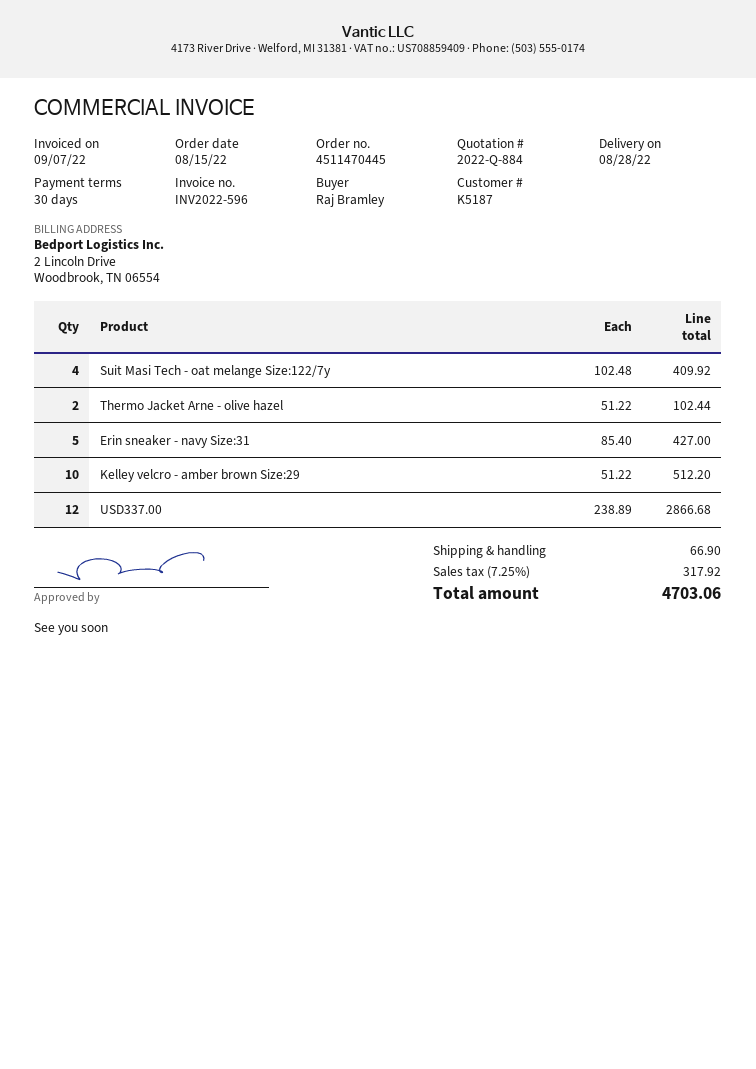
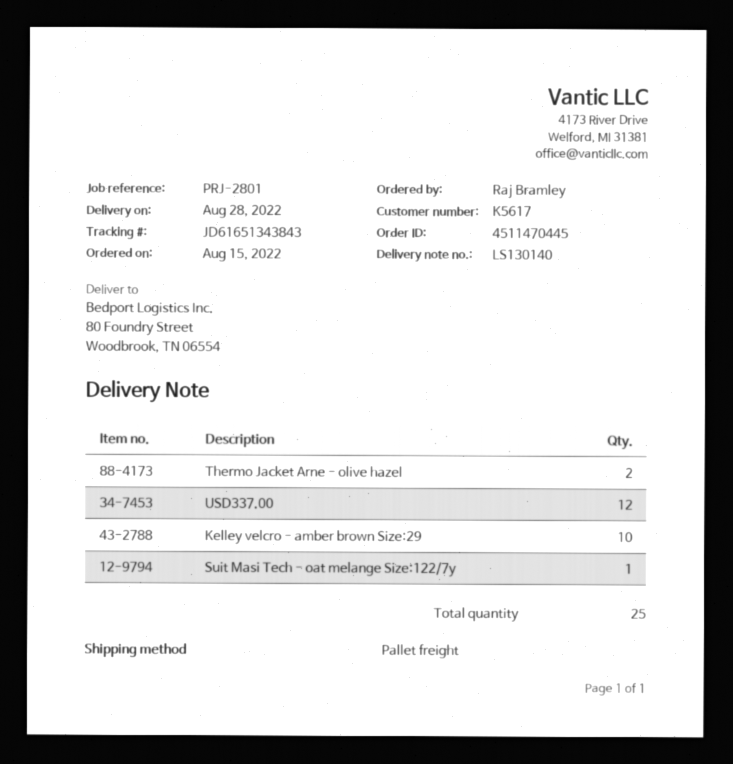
customer number: K5187 -> K5617
Suit Masi Tech - oat melange Size:122/7y: 4 -> 1
Erin sneaker - navy Size:31: 5 -> none

